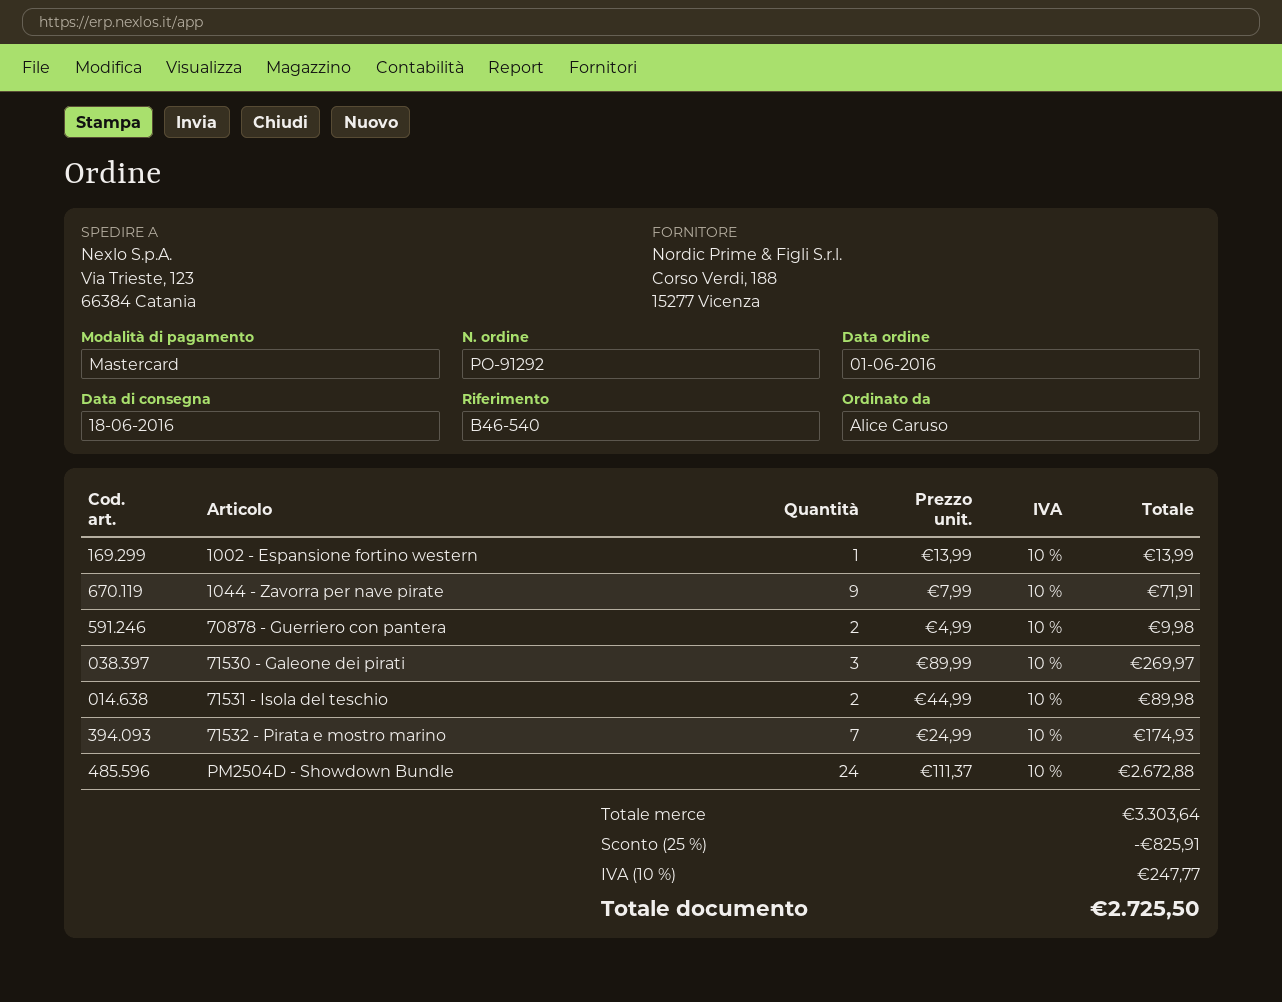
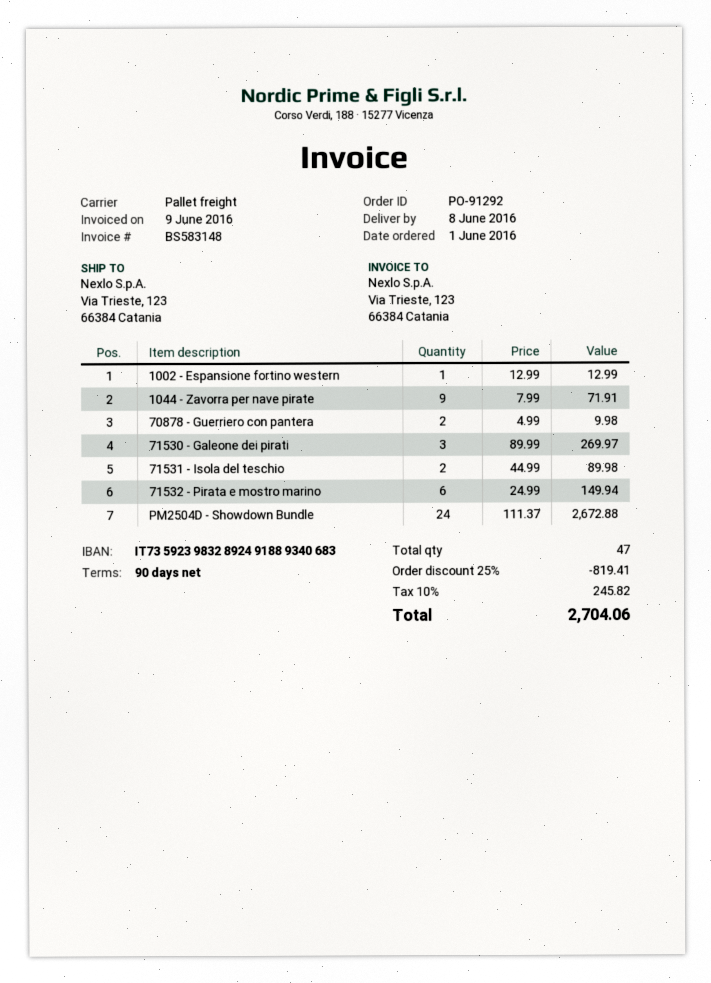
delivery date: 2016-06-18 -> 2016-06-08
1002 - Espansione fortino western: 1 x 13.99 = 13.99 -> 1 x 12.99 = 12.99
71532 - Pirata e mostro marino: 7 x 24.99 = 174.93 -> 6 x 24.99 = 149.94
discount: 25% = 825.91 -> 25% = 819.41
tax: 10% = 247.77 -> 10% = 245.82
total: 2725.50 -> 2704.06

